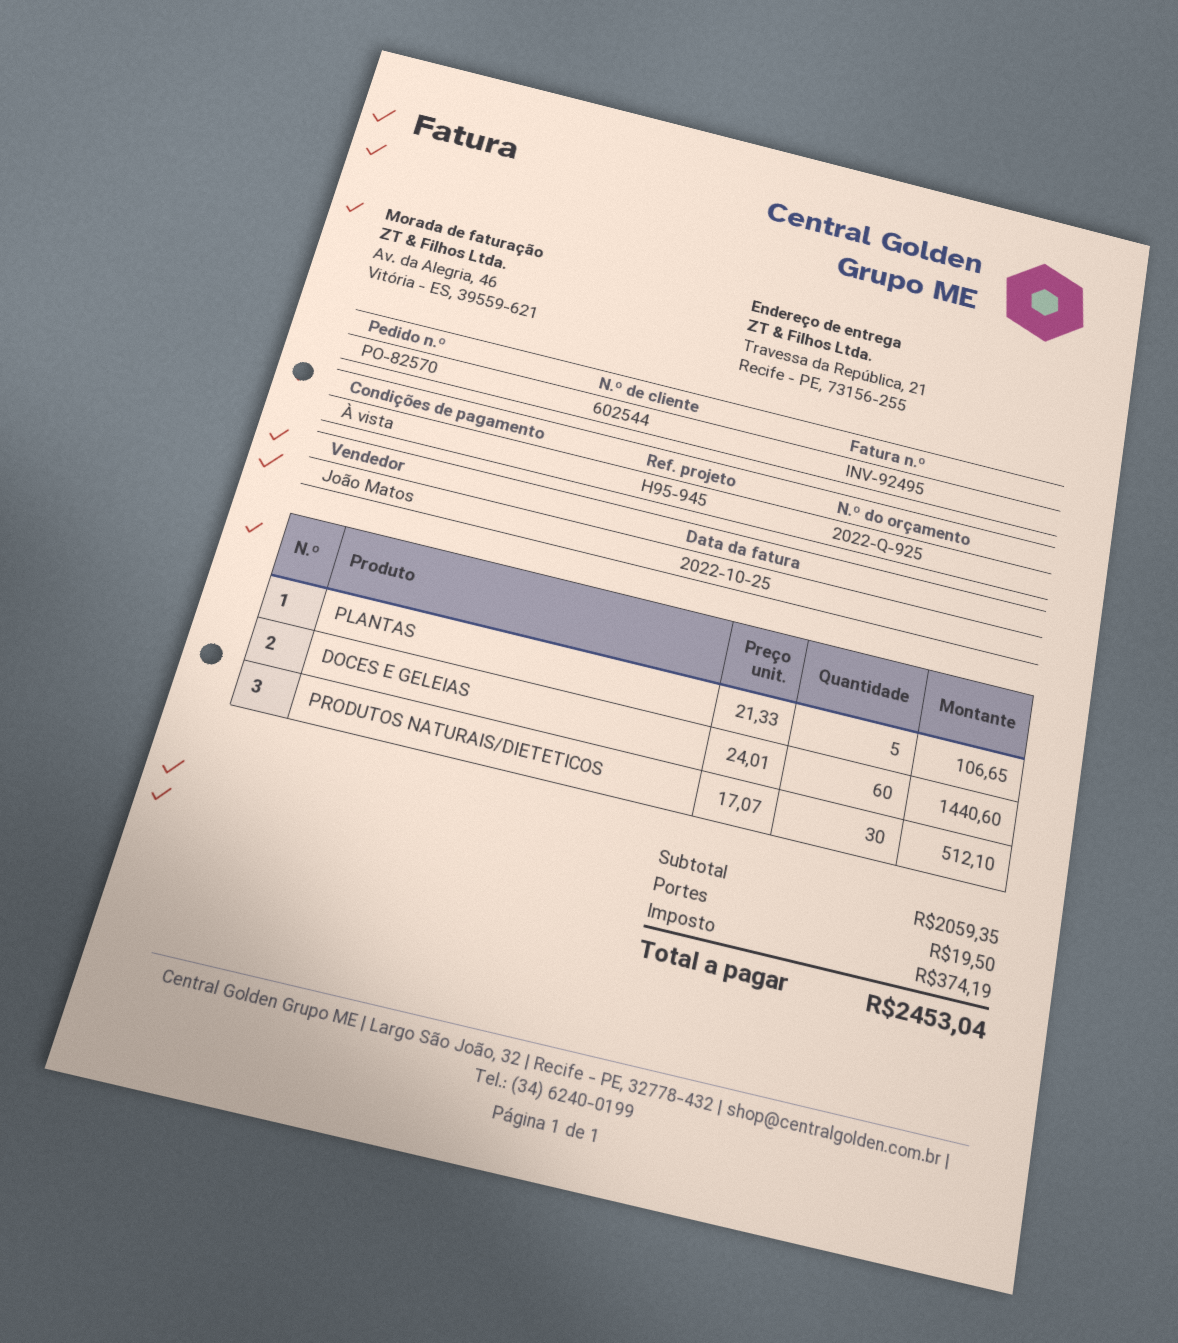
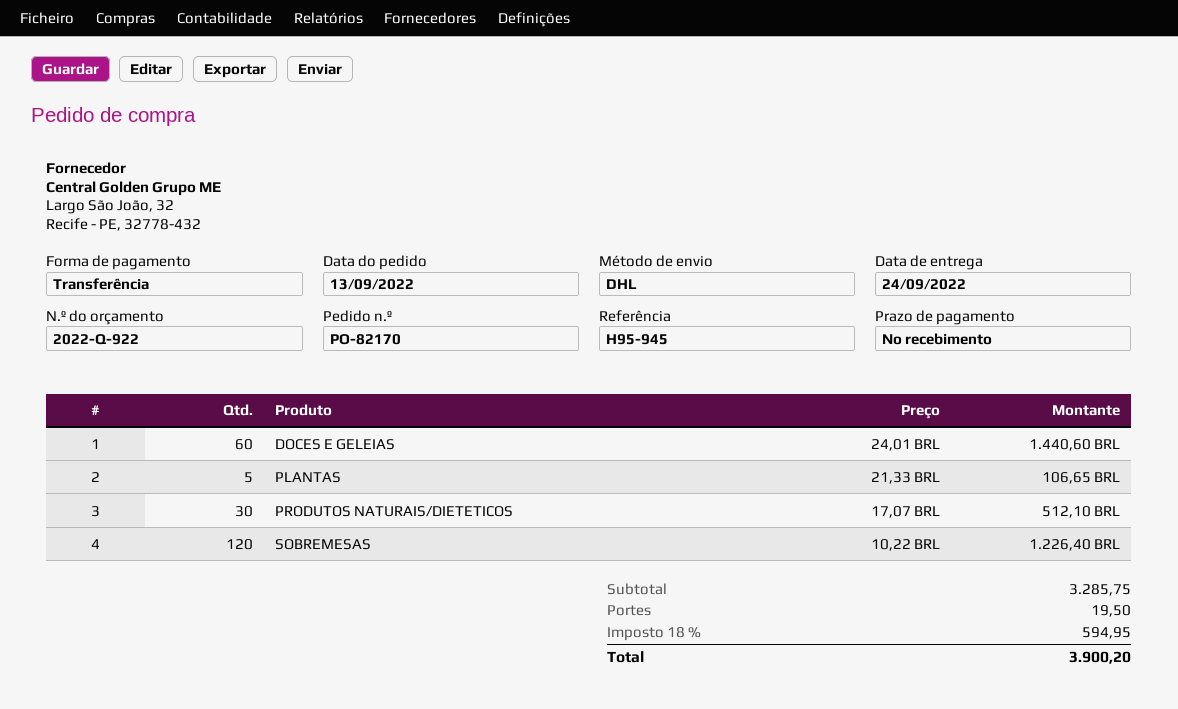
quote number: 2022-Q-925 -> 2022-Q-922
order number: PO-82570 -> PO-82170
SOBREMESAS: none -> 120 x 10.22 = 1226.40
subtotal: 2059.35 -> 3285.75
tax: 374.19 -> 594.95
total: 2453.04 -> 3900.20

